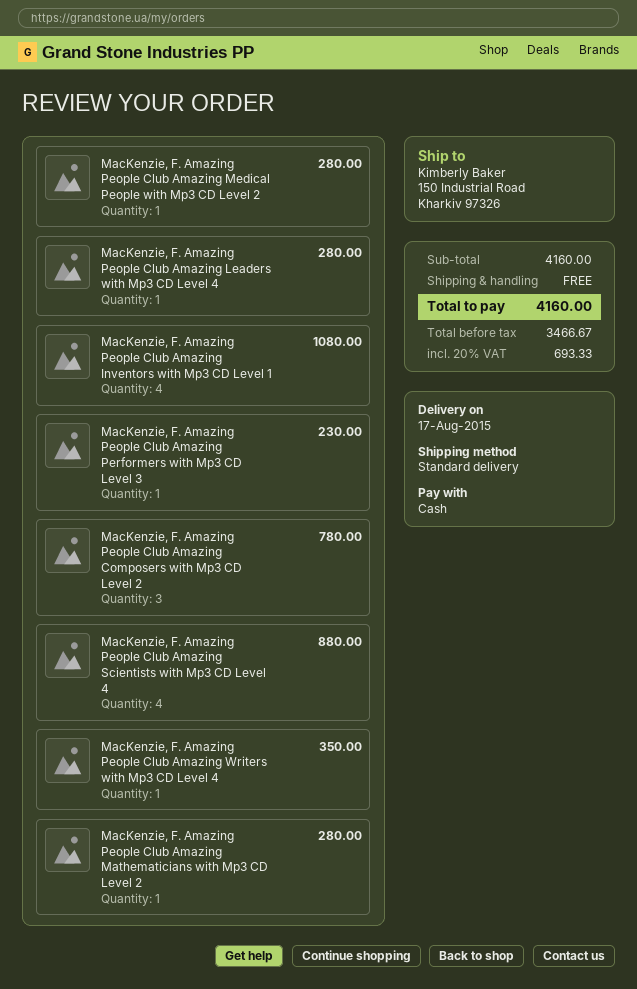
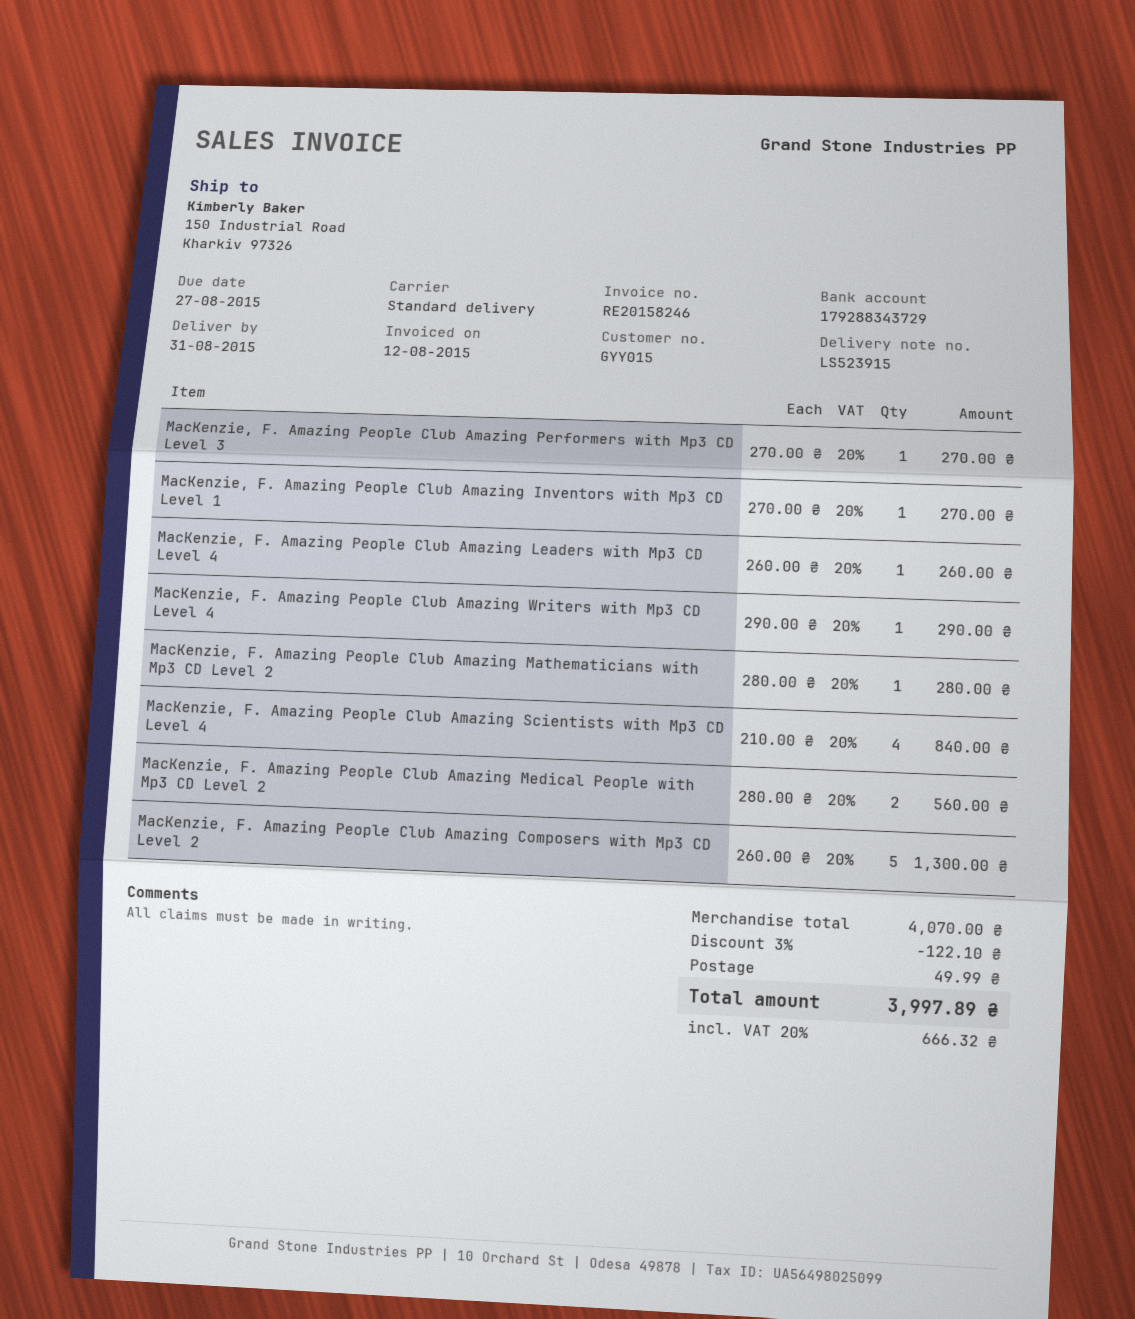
delivery date: 2015-08-17 -> 2015-08-31
MacKenzie, F. Amazing People Club Amazing Medical People with Mp3 CD Level 2: 1 for 280.00 -> 2 for 560.00
MacKenzie, F. Amazing People Club Amazing Leaders with Mp3 CD Level 4: 1 for 280.00 -> 1 for 260.00
MacKenzie, F. Amazing People Club Amazing Inventors with Mp3 CD Level 1: 4 for 1080.00 -> 1 for 270.00
MacKenzie, F. Amazing People Club Amazing Performers with Mp3 CD Level 3: 1 for 230.00 -> 1 for 270.00
MacKenzie, F. Amazing People Club Amazing Composers with Mp3 CD Level 2: 3 for 780.00 -> 5 for 1300.00
MacKenzie, F. Amazing People Club Amazing Scientists with Mp3 CD Level 4: 4 for 880.00 -> 4 for 840.00
MacKenzie, F. Amazing People Club Amazing Writers with Mp3 CD Level 4: 1 for 350.00 -> 1 for 290.00
subtotal: 4160.00 -> 4070.00
discount: none -> 3% = 122.10
shipping: 0.00 -> 49.99
tax: 20% = 693.33 -> 20% = 666.32
total: 4160.00 -> 3997.89

